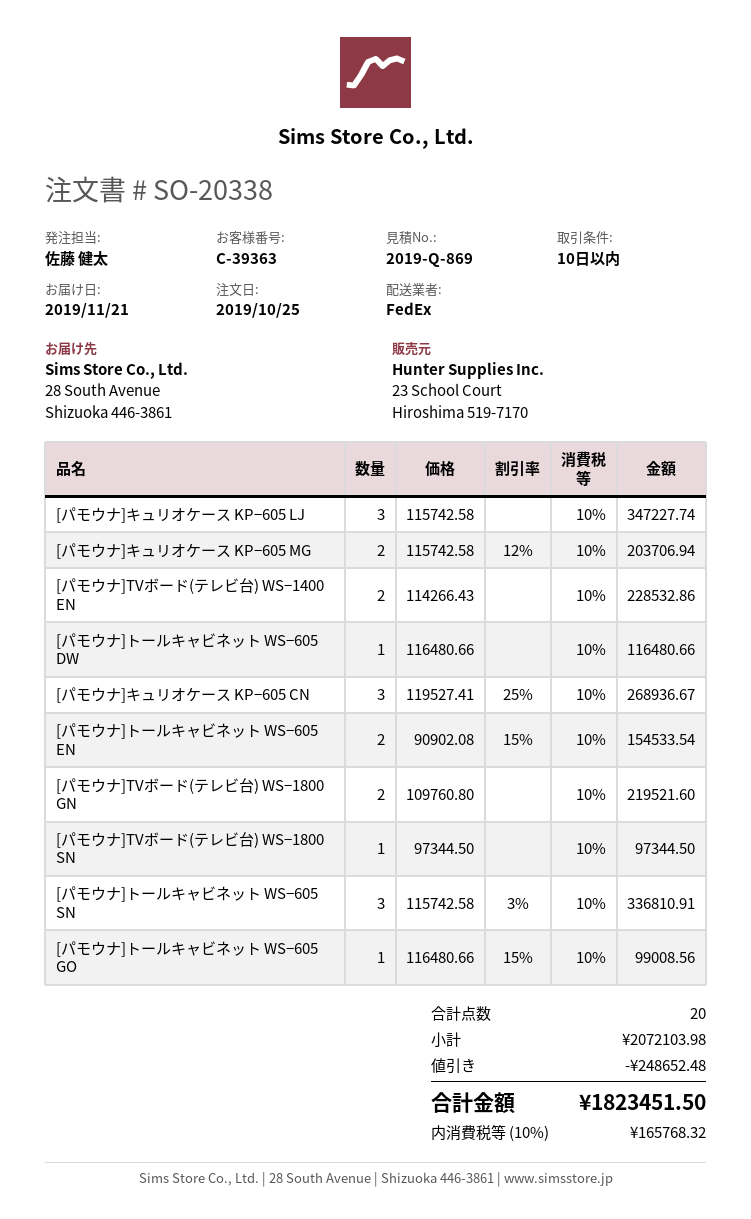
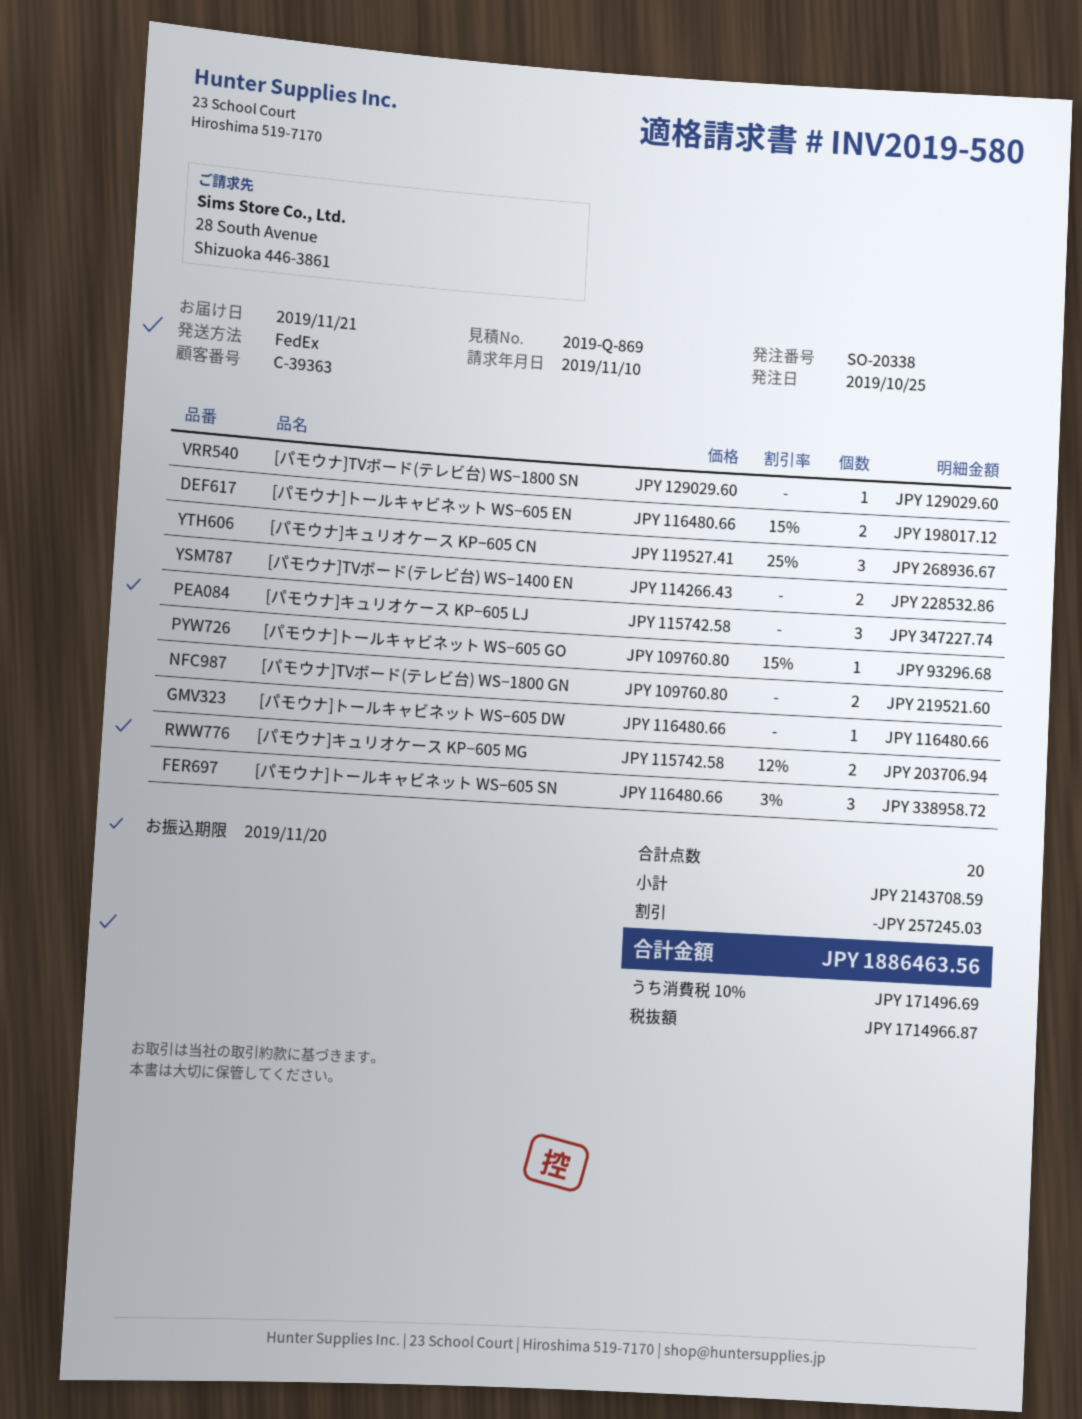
[パモウナ]トールキャビネット WS−605 EN: 2 x 90902.08 - 15% = 154533.54 -> 2 x 116480.66 - 15% = 198017.12
[パモウナ]TVボード(テレビ台) WS−1800 SN: 1 x 97344.50 = 97344.50 -> 1 x 129029.60 = 129029.60
[パモウナ]トールキャビネット WS−605 SN: 3 x 115742.58 - 3% = 336810.91 -> 3 x 116480.66 - 3% = 338958.72
[パモウナ]トールキャビネット WS−605 GO: 1 x 116480.66 - 15% = 99008.56 -> 1 x 109760.80 - 15% = 93296.68
subtotal: 2072103.98 -> 2143708.59
discount: 248652.48 -> 257245.03
tax: 10% = 165768.32 -> 10% = 171496.69
total: 1823451.50 -> 1886463.56

